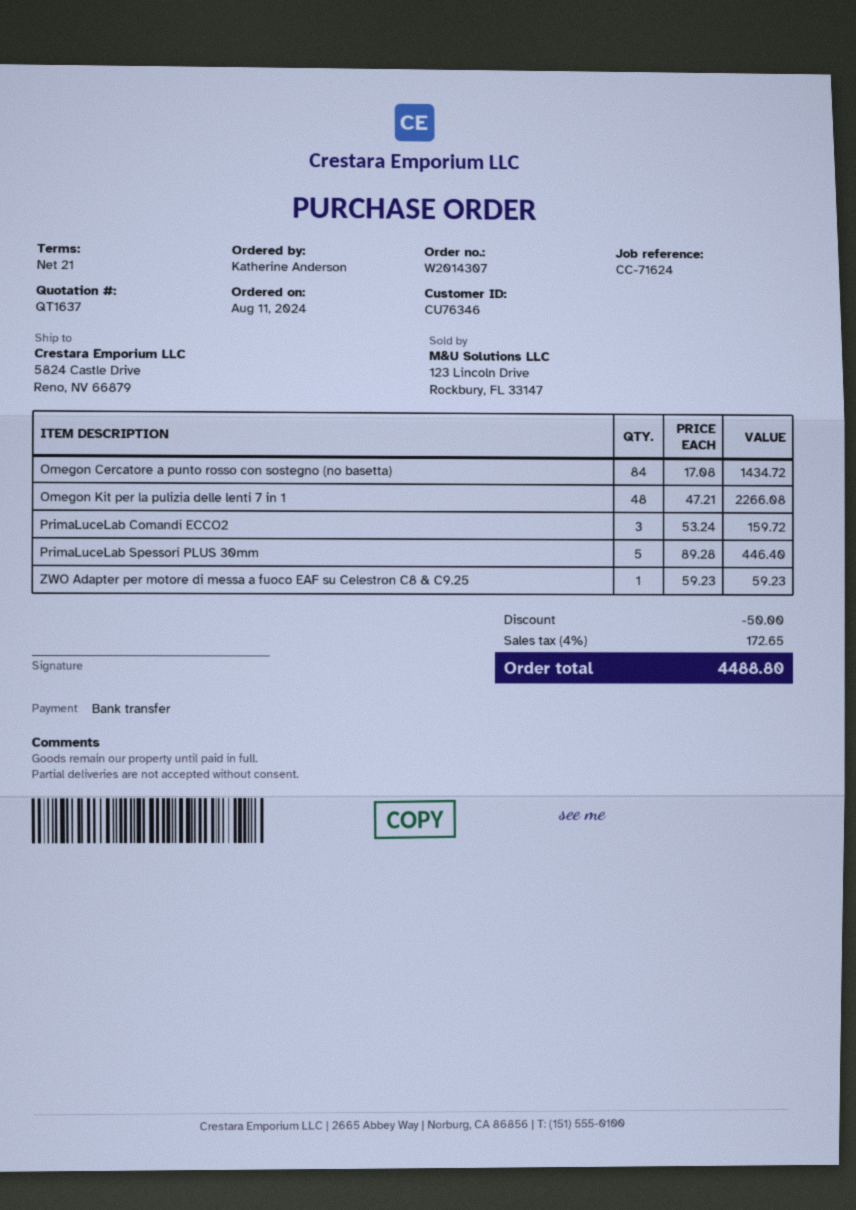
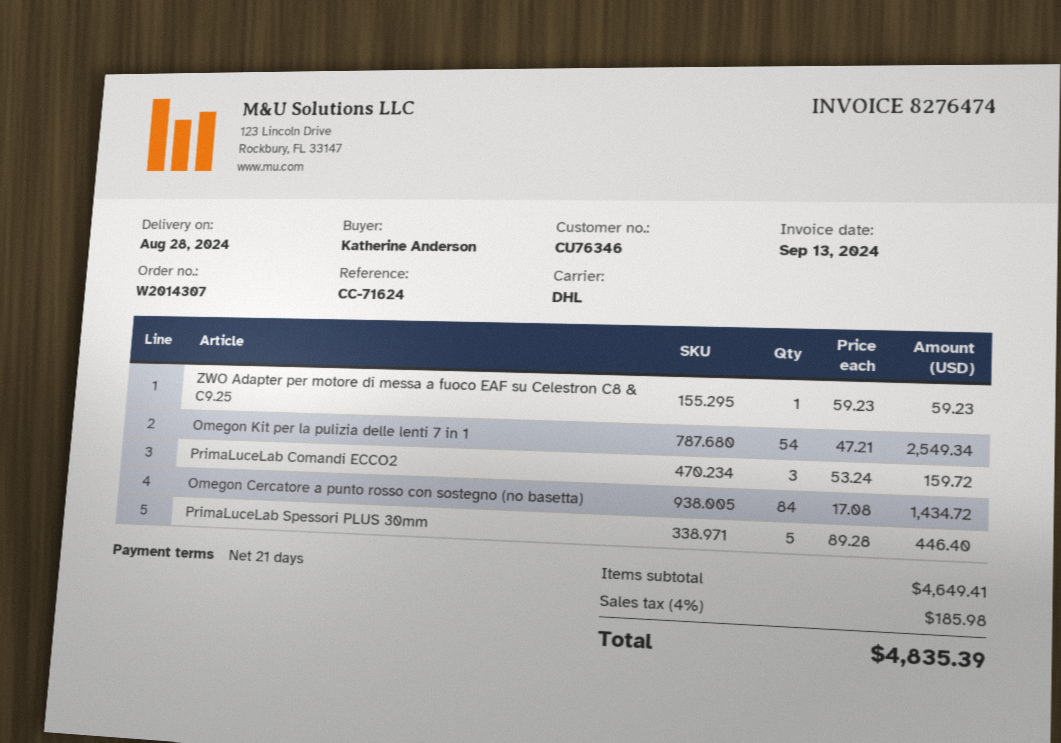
Omegon Kit per la pulizia delle lenti 7 in 1: 48 x 47.21 = 2266.08 -> 54 x 47.21 = 2549.34
discount: 50.00 -> none
tax: 4% = 172.65 -> 4% = 185.98
total: 4488.80 -> 4835.39

